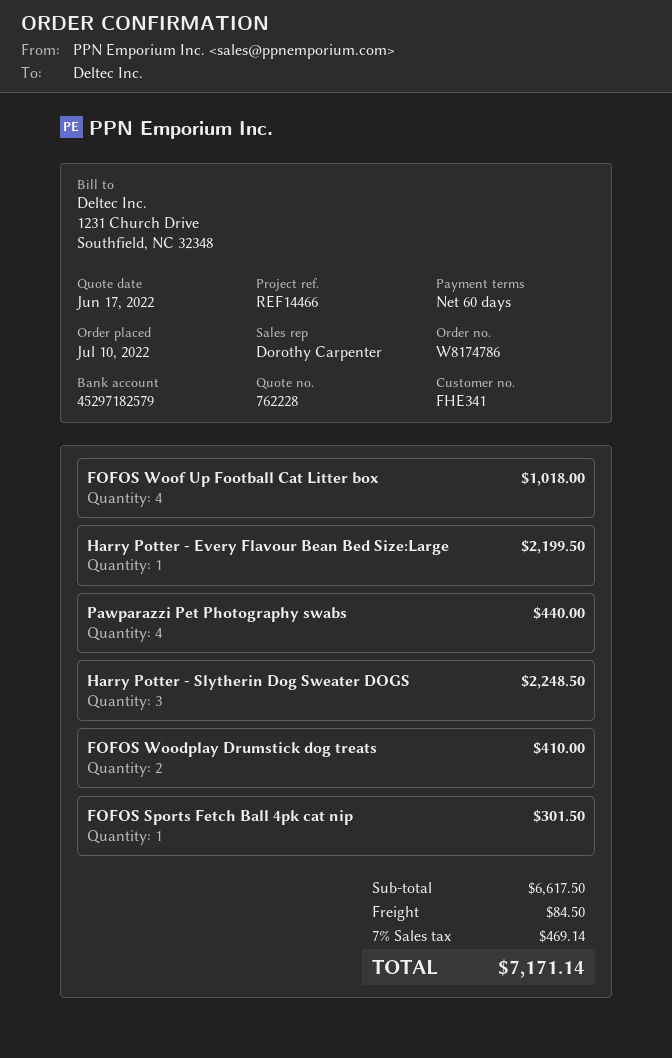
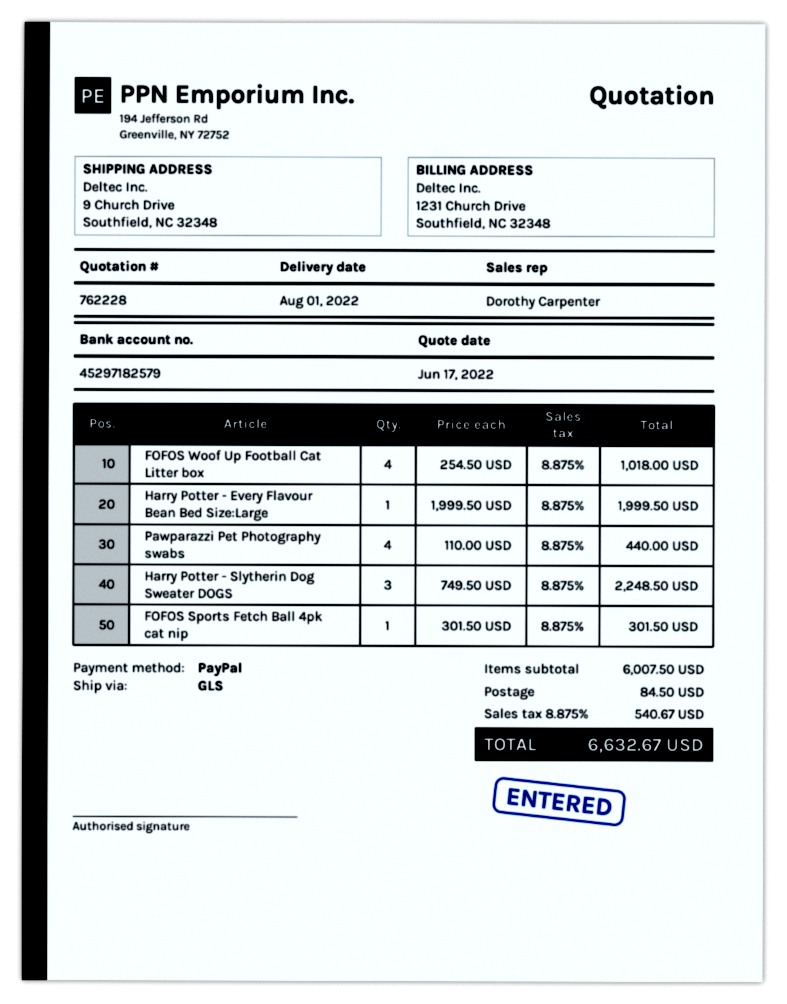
Harry Potter - Every Flavour Bean Bed Size:Large: 1 for 2199.50 -> 1 for 1999.50
FOFOS Woodplay Drumstick dog treats: 2 for 410.00 -> none
subtotal: 6617.50 -> 6007.50
tax: 7% = 469.14 -> 8.875% = 540.67
total: 7171.14 -> 6632.67

